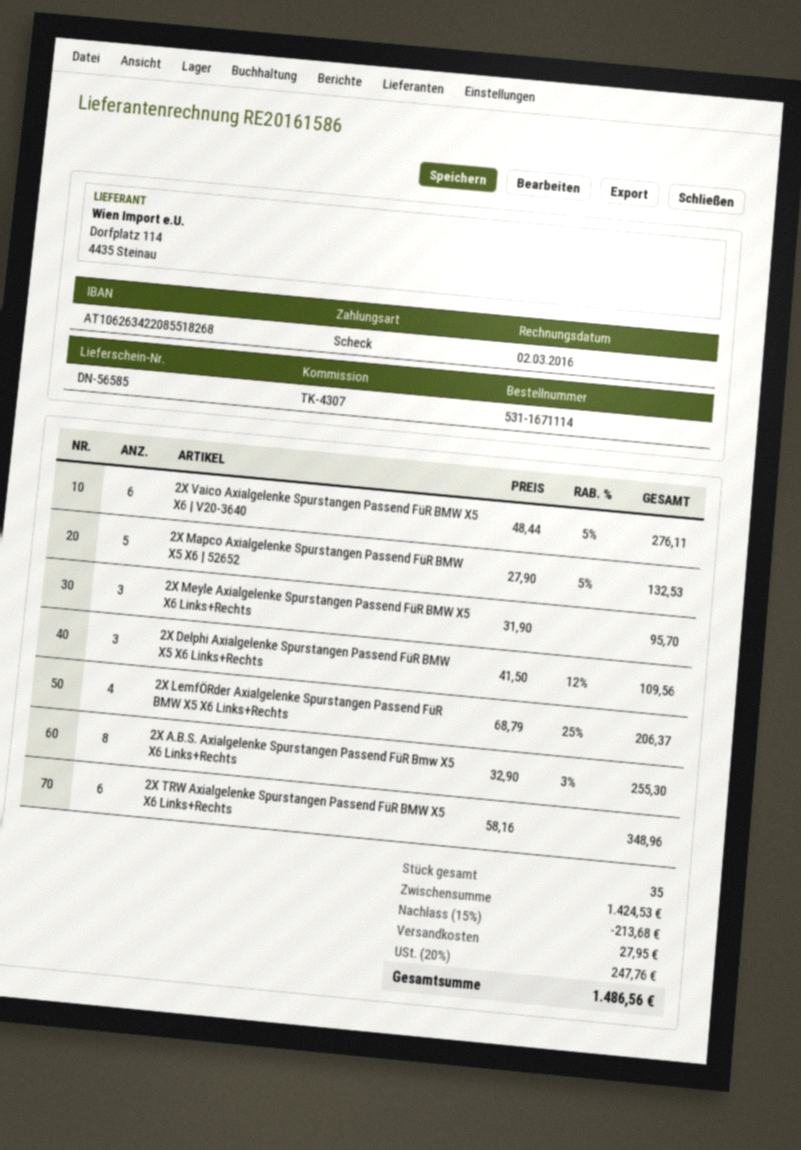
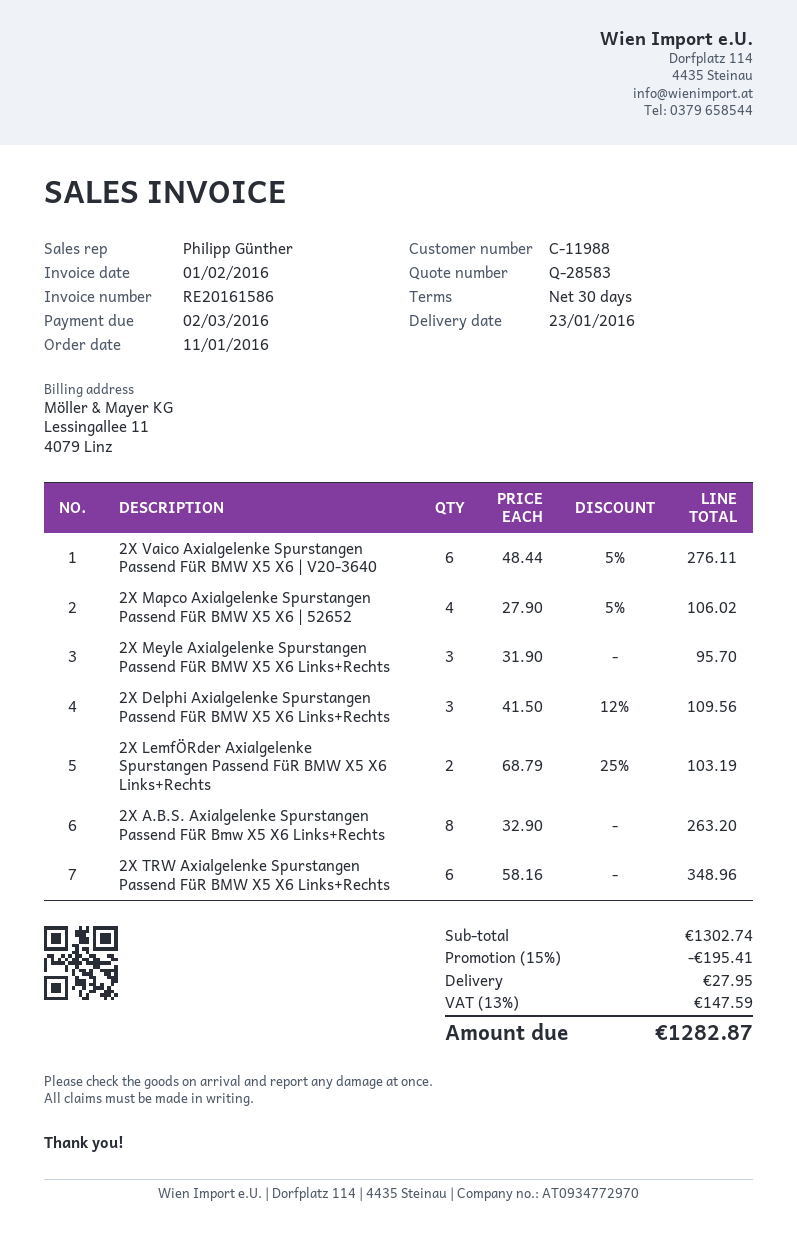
invoice date: 2016-03-02 -> 2016-02-01
2X Mapco Axialgelenke Spurstangen Passend FüR BMW X5 X6 | 52652: 5 x 27.90 - 5% = 132.53 -> 4 x 27.90 - 5% = 106.02
2X LemfÖRder Axialgelenke Spurstangen Passend FüR BMW X5 X6 Links+Rechts: 4 x 68.79 - 25% = 206.37 -> 2 x 68.79 - 25% = 103.19
2X A.B.S. Axialgelenke Spurstangen Passend FüR Bmw X5 X6 Links+Rechts: 8 x 32.90 - 3% = 255.30 -> 8 x 32.90 = 263.20
subtotal: 1424.53 -> 1302.74
discount: 15% = 213.68 -> 15% = 195.41
tax: 20% = 247.76 -> 13% = 147.59
total: 1486.56 -> 1282.87

